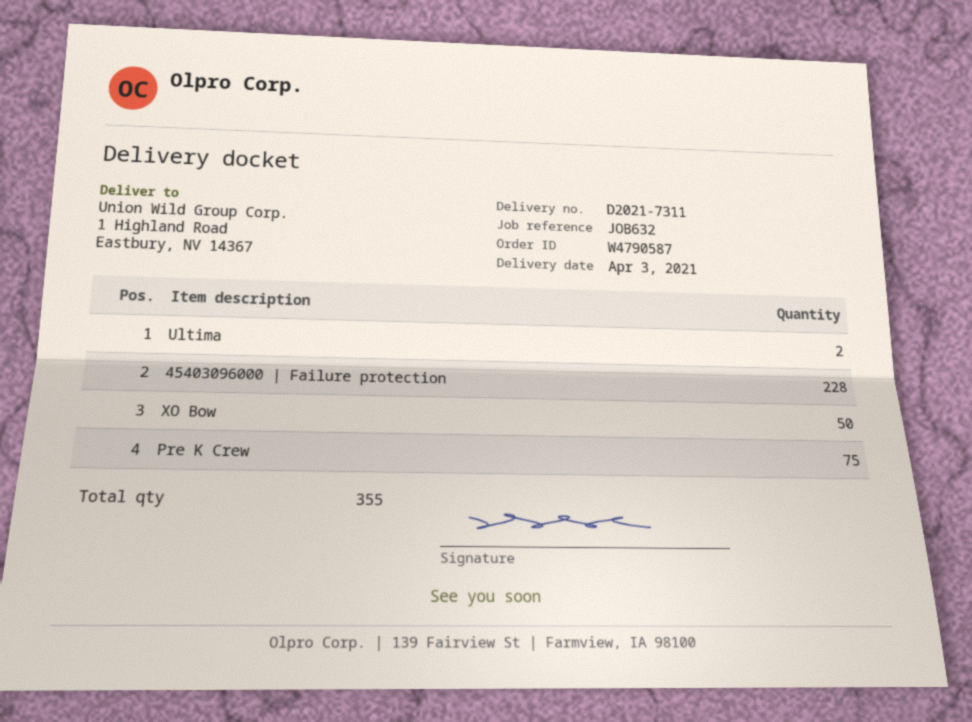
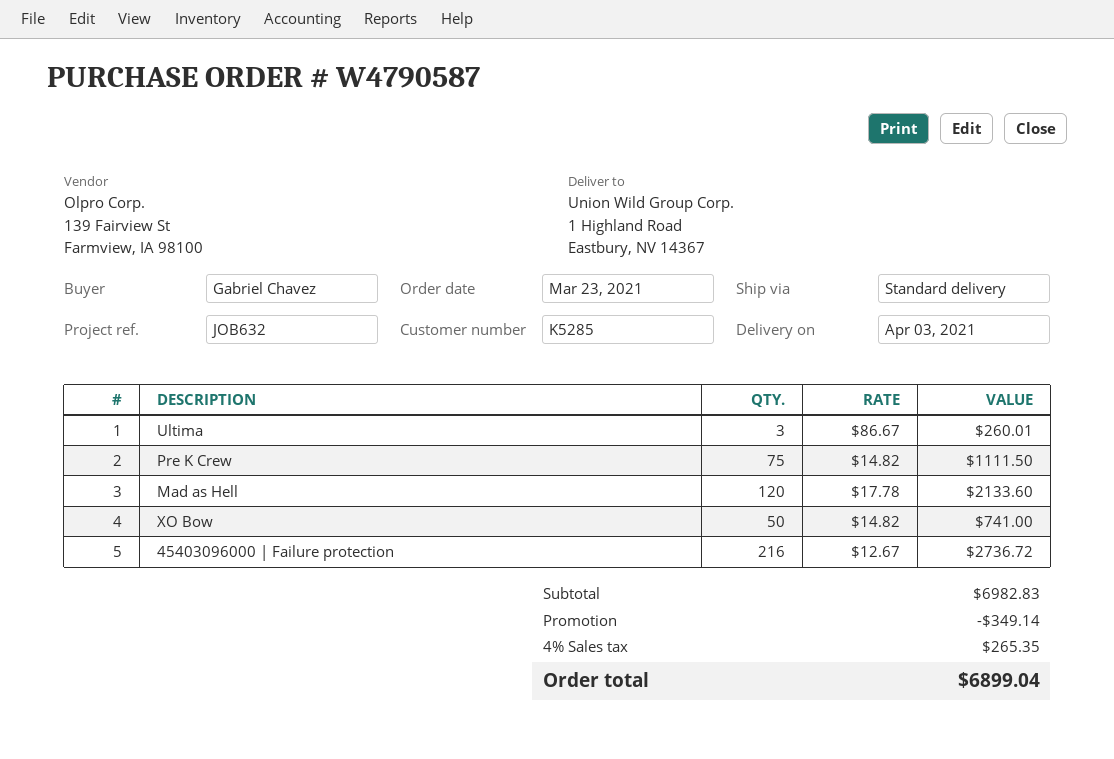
Ultima: 2 -> 3
45403096000 | Failure protection: 228 -> 216
Mad as Hell: none -> 120

